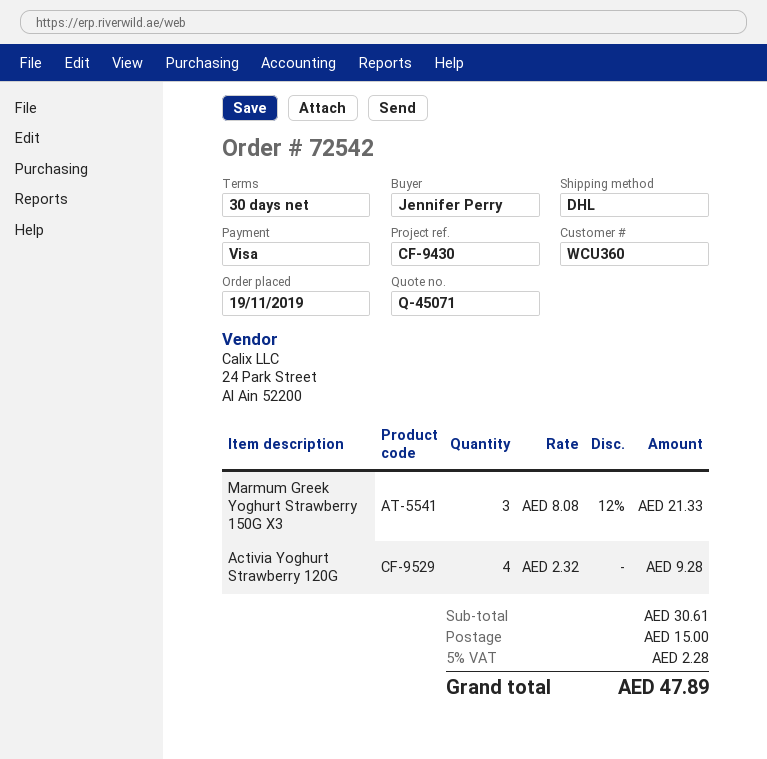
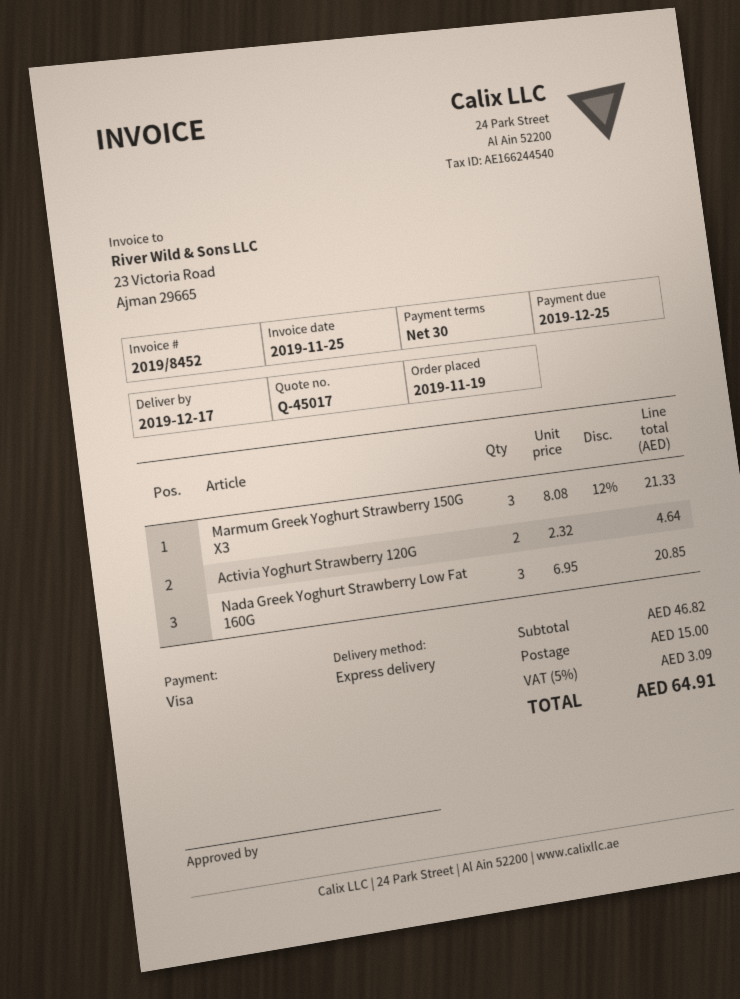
quote number: Q-45071 -> Q-45017
shipping method: DHL -> express
Activia Yoghurt Strawberry 120G: 4 x 2.32 = 9.28 -> 2 x 2.32 = 4.64
Nada Greek Yoghurt Strawberry Low Fat 160G: none -> 3 x 6.95 = 20.85
subtotal: 30.61 -> 46.82
tax: 5% = 2.28 -> 5% = 3.09
total: 47.89 -> 64.91

